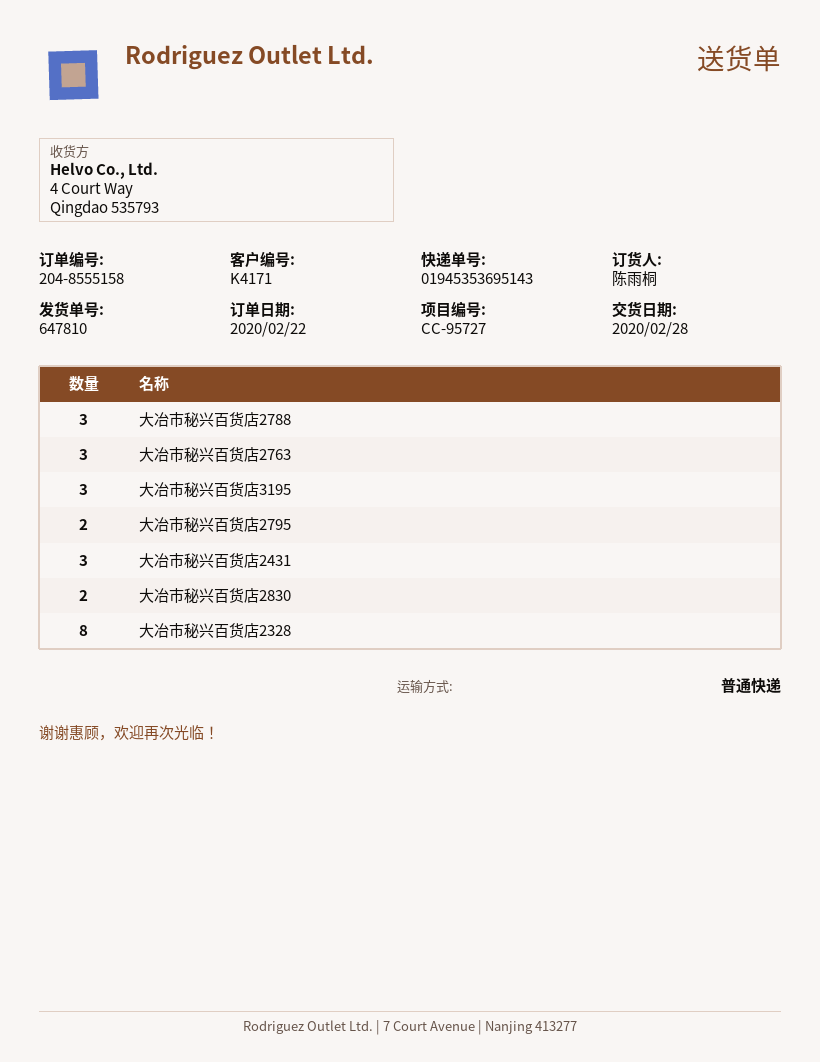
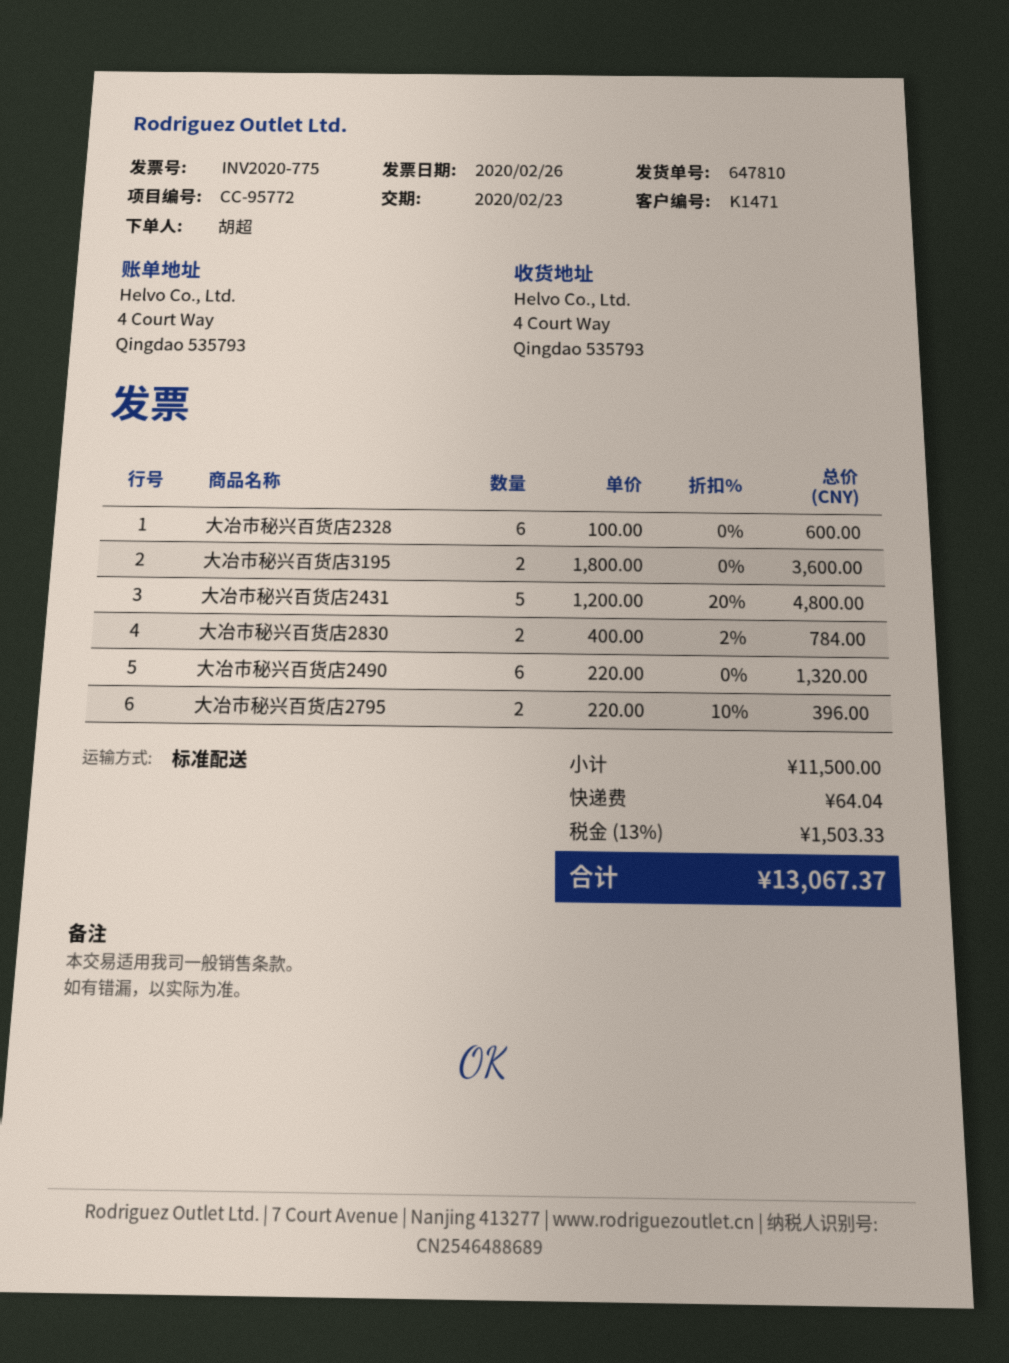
delivery date: 2020-02-28 -> 2020-02-23
customer number: K4171 -> K1471
reference: CC-95727 -> CC-95772
ordered by: 陈雨桐 -> 胡超
大冶市秘兴百货店2788: 3 -> none
大冶市秘兴百货店2763: 3 -> none
大冶市秘兴百货店3195: 3 -> 2
大冶市秘兴百货店2431: 3 -> 5
大冶市秘兴百货店2328: 8 -> 6
大冶市秘兴百货店2490: none -> 6

